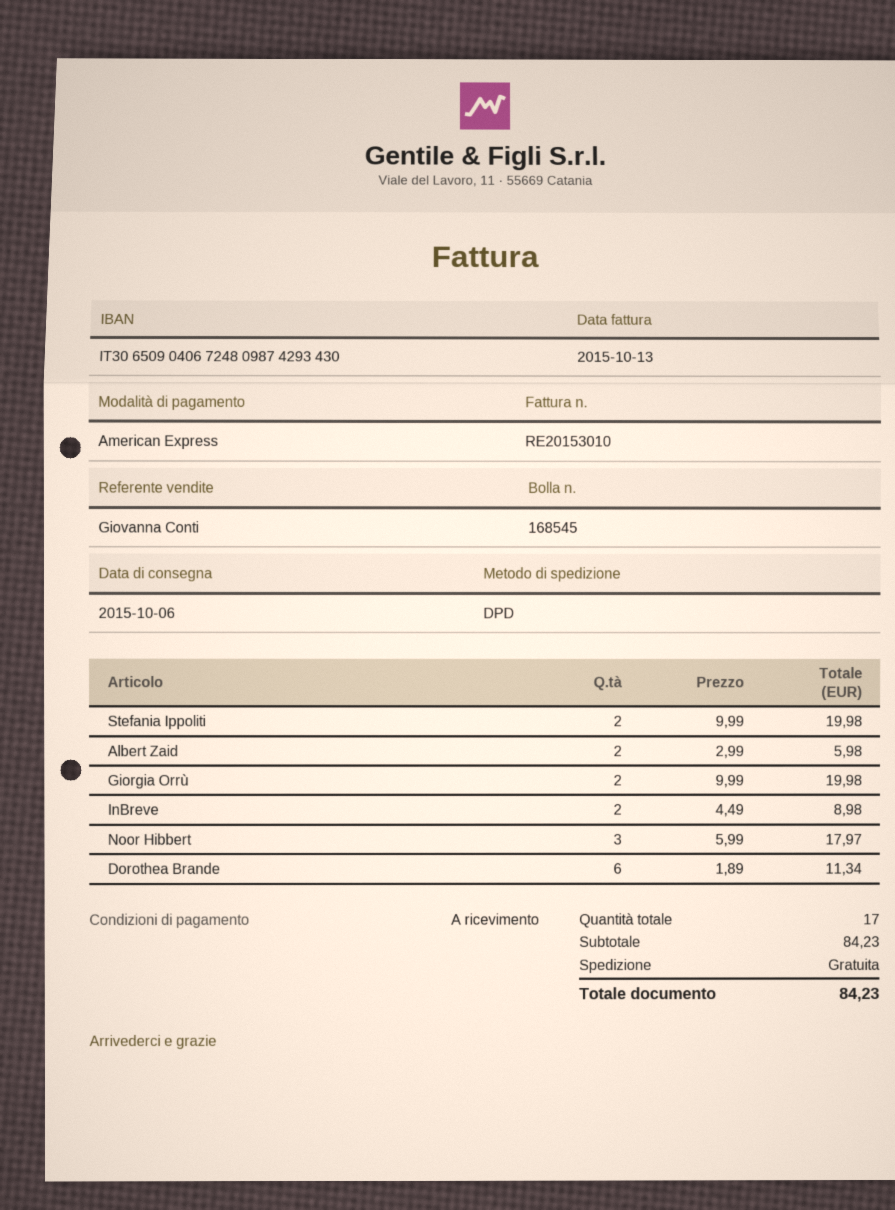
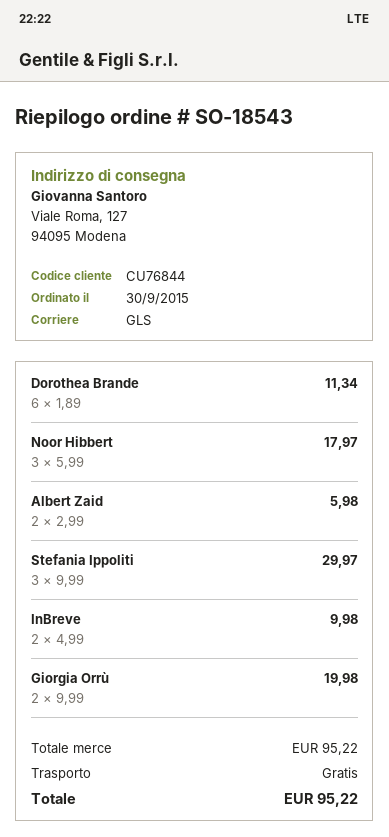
shipping method: DPD -> GLS
Stefania Ippoliti: 2 x 9.99 = 19.98 -> 3 x 9.99 = 29.97
InBreve: 2 x 4.49 = 8.98 -> 2 x 4.99 = 9.98
subtotal: 84.23 -> 95.22
total: 84.23 -> 95.22

